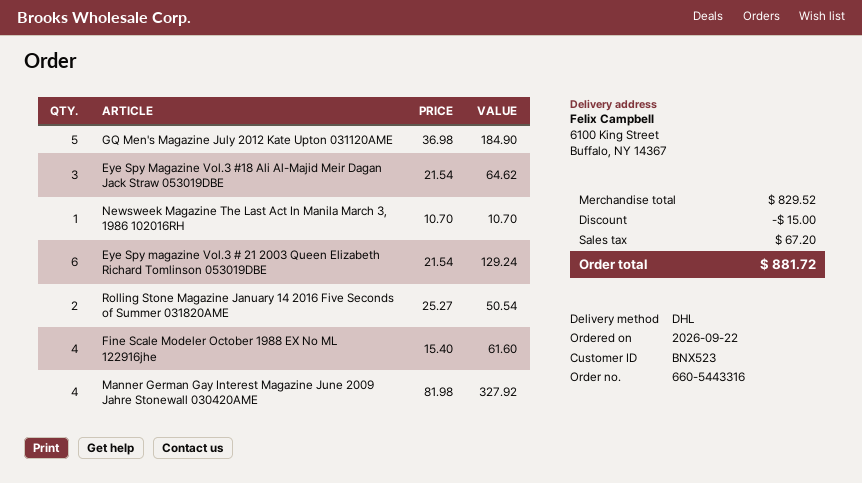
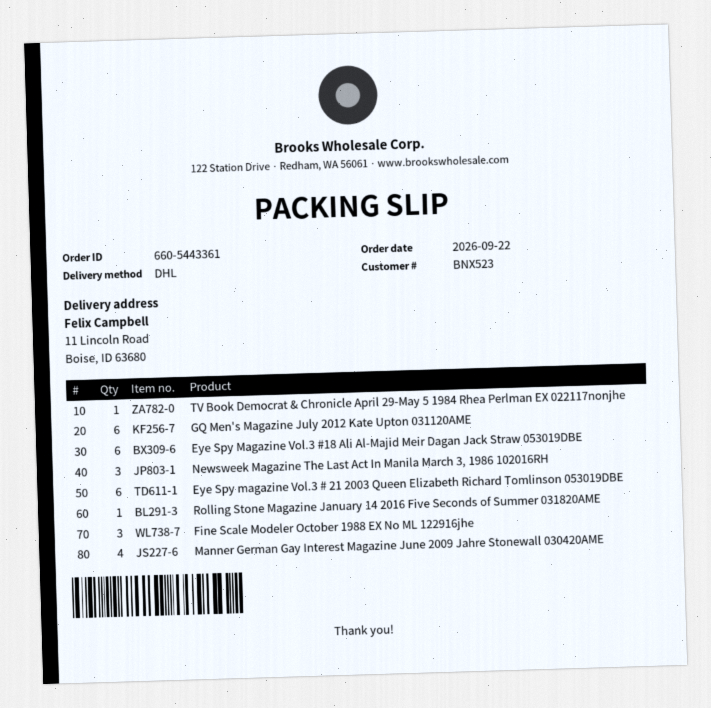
order number: 660-5443316 -> 660-5443361
ship to: 6100 King Street, Buffalo, NY 14367 -> 11 Lincoln Road, Boise, ID 63680
GQ Men's Magazine July 2012 Kate Upton 031120AME: 5 -> 6
Eye Spy Magazine Vol.3 #18 Ali Al-Majid Meir Dagan Jack Straw 053019DBE: 3 -> 6
Newsweek Magazine The Last Act In Manila March 3, 1986 102016RH: 1 -> 3
Rolling Stone Magazine January 14 2016 Five Seconds of Summer 031820AME: 2 -> 1
Fine Scale Modeler October 1988 EX No ML 122916jhe: 4 -> 3
TV Book Democrat & Chronicle April 29-May 5 1984 Rhea Perlman EX 022117nonjhe: none -> 1

